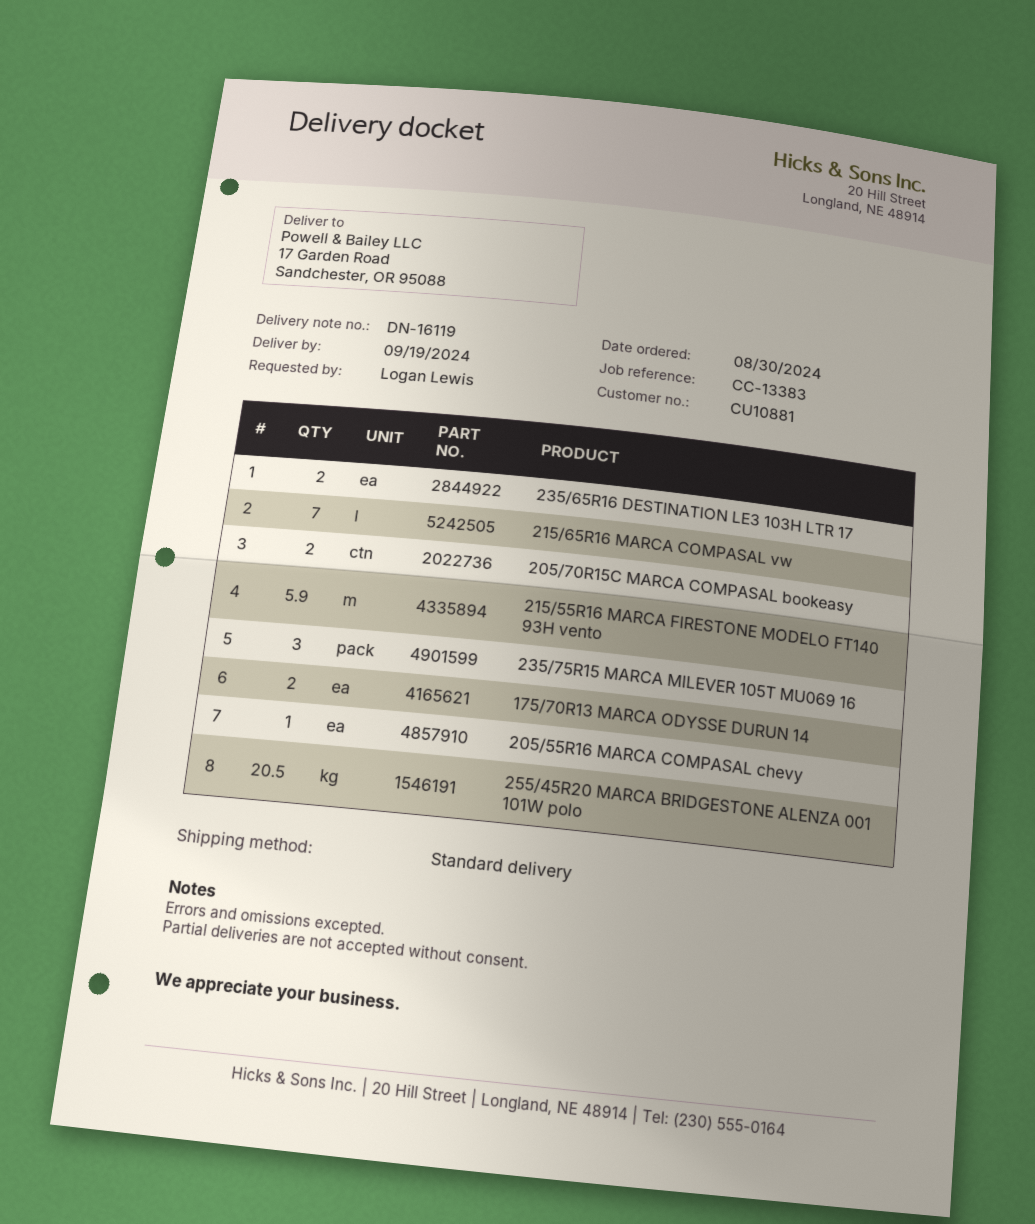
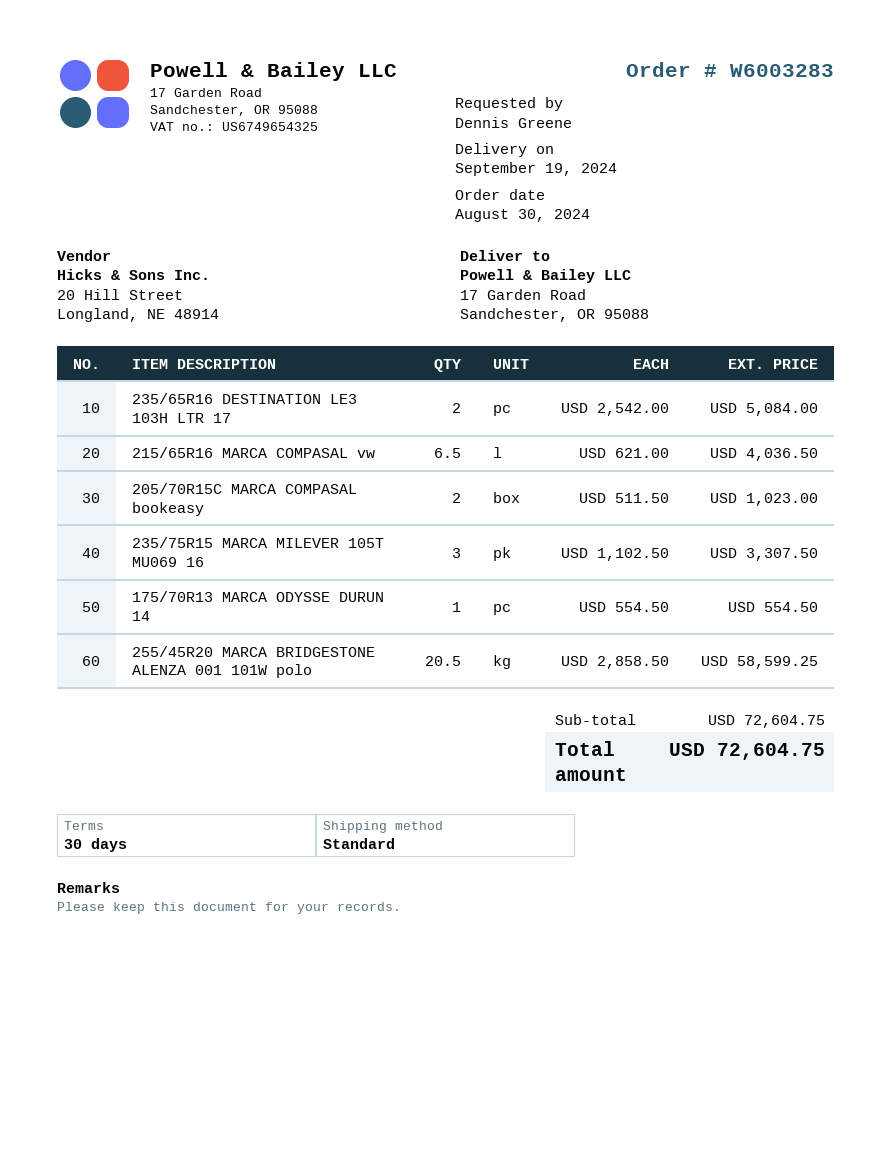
ordered by: Logan Lewis -> Dennis Greene
215/65R16 MARCA COMPASAL vw: 7 -> 6.5
215/55R16 MARCA FIRESTONE MODELO FT140 93H vento: 5.9 -> none
175/70R13 MARCA ODYSSE DURUN 14: 2 -> 1
205/55R16 MARCA COMPASAL chevy: 1 -> none

